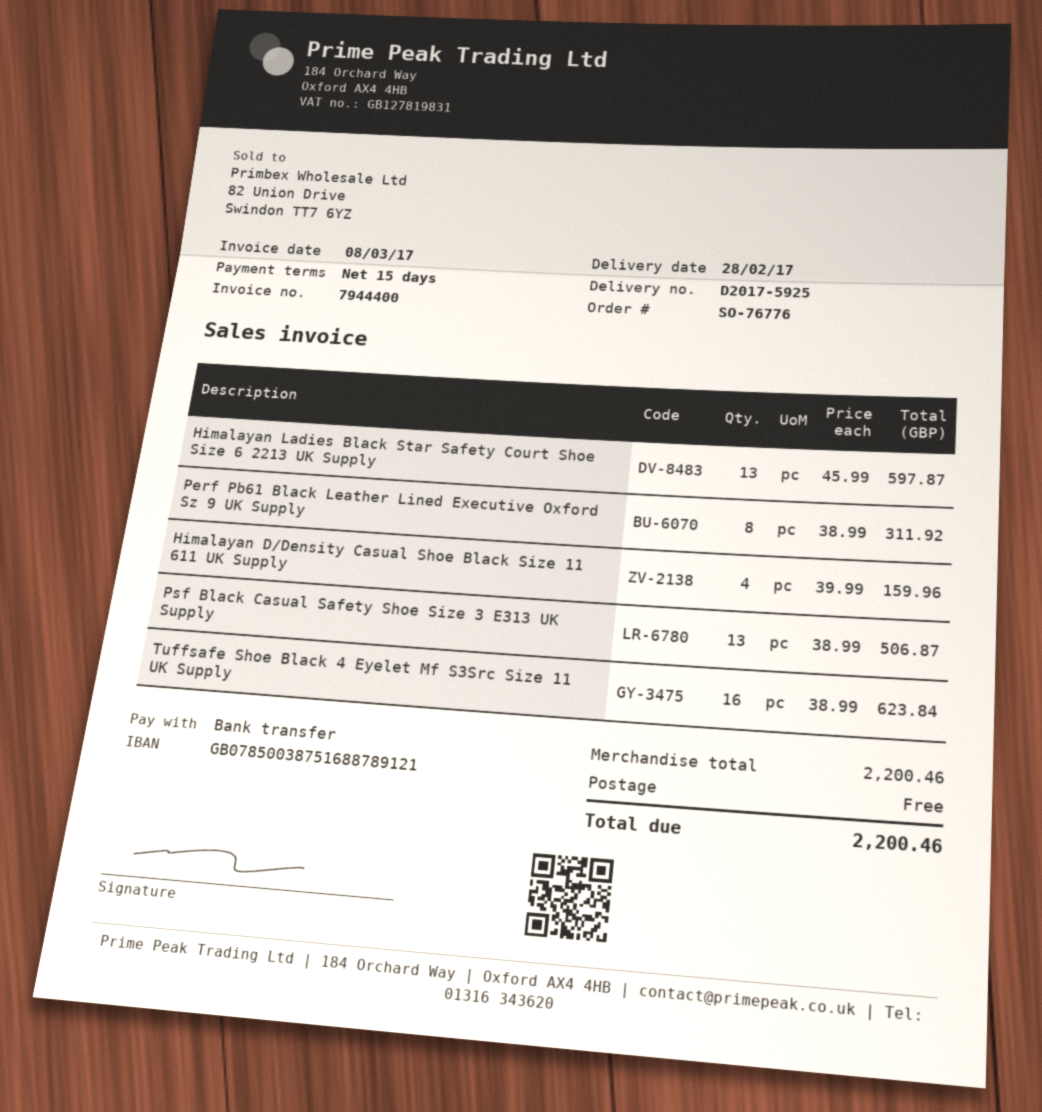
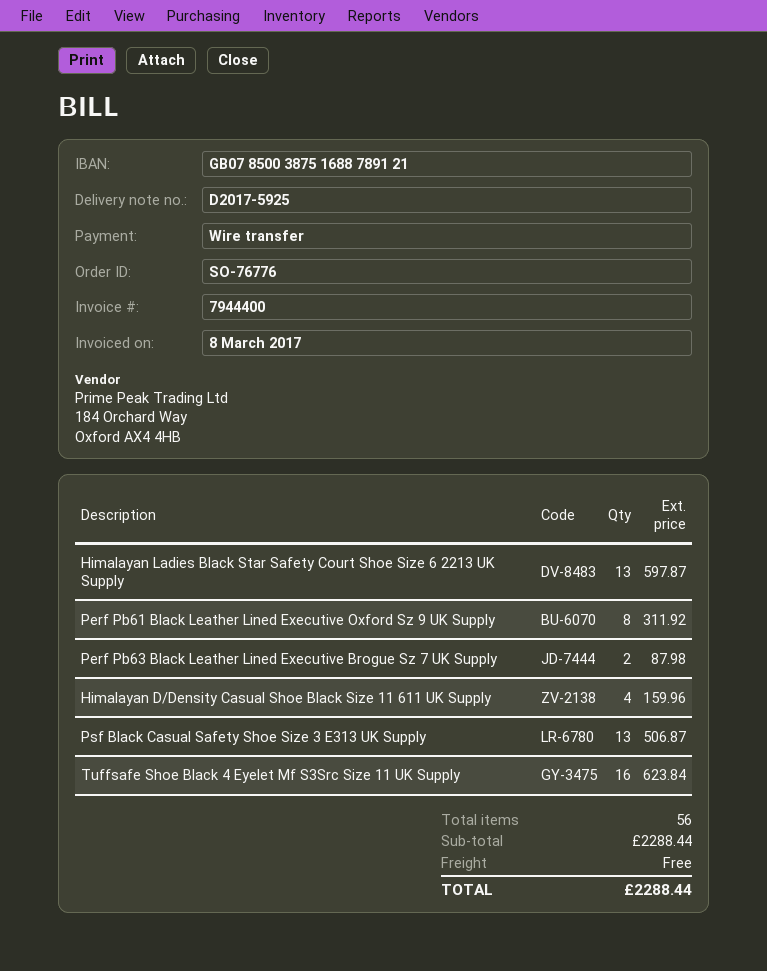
Perf Pb63 Black Leather Lined Executive Brogue Sz 7 UK Supply: none -> 2 for 87.98
subtotal: 2200.46 -> 2288.44
total: 2200.46 -> 2288.44

